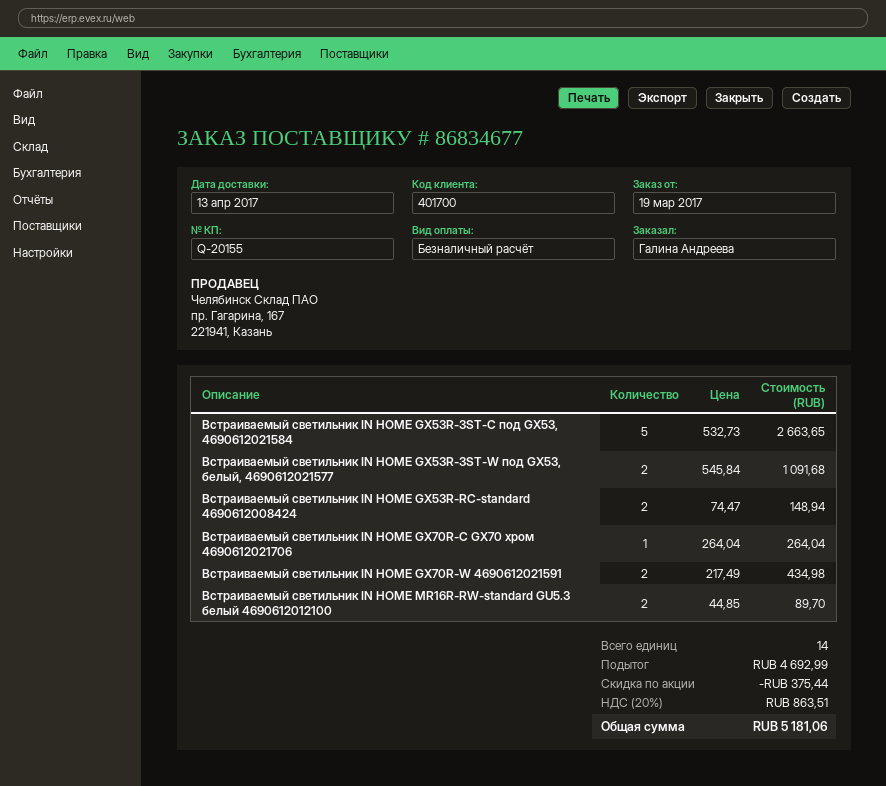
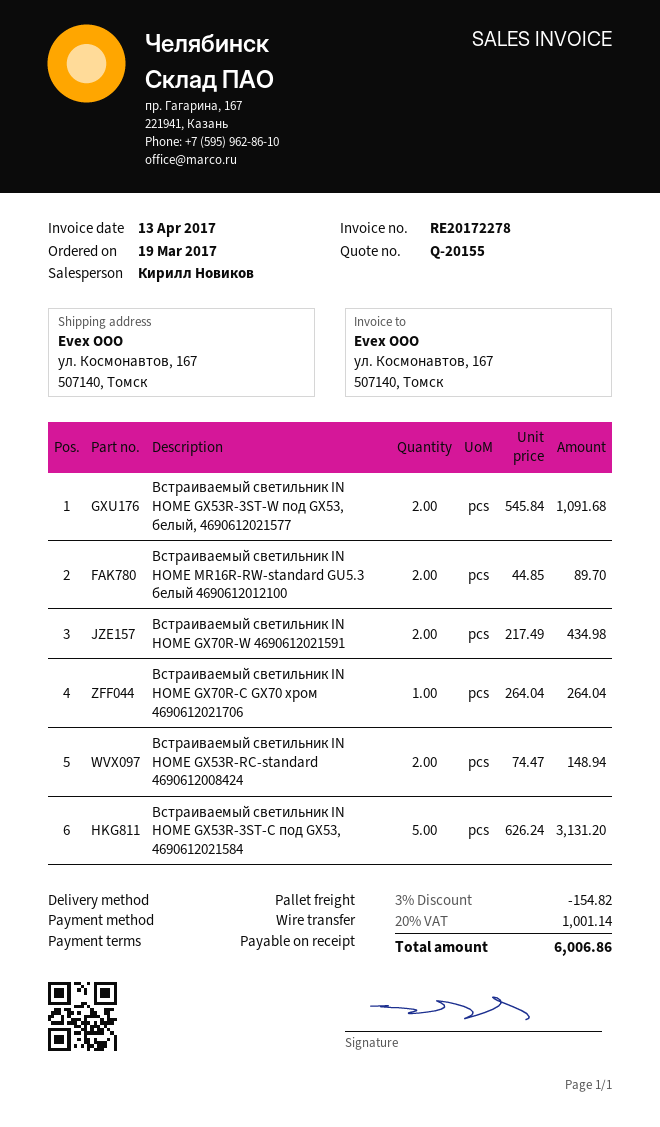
Встраиваемый светильник IN HOME GX53R-3ST-C под GX53, 4690612021584: 5 x 532.73 = 2663.65 -> 5 x 626.24 = 3131.20
discount: 375.44 -> 154.82
tax: 20% = 863.51 -> 20% = 1001.14
total: 5181.06 -> 6006.86

